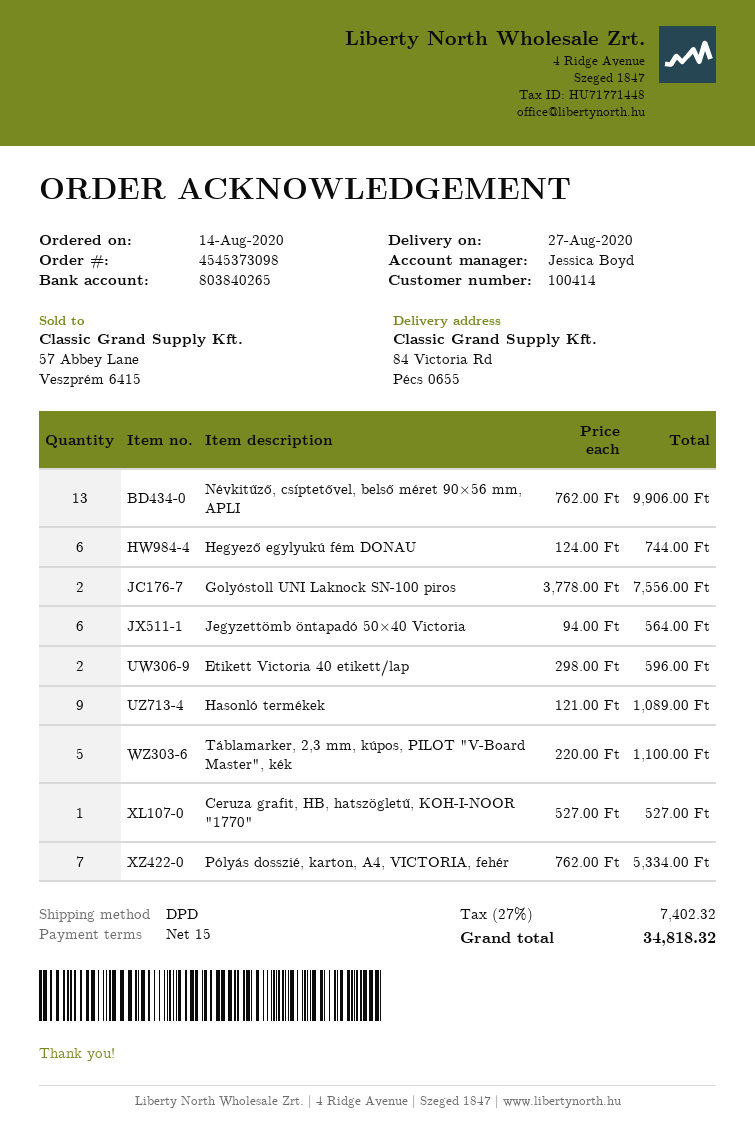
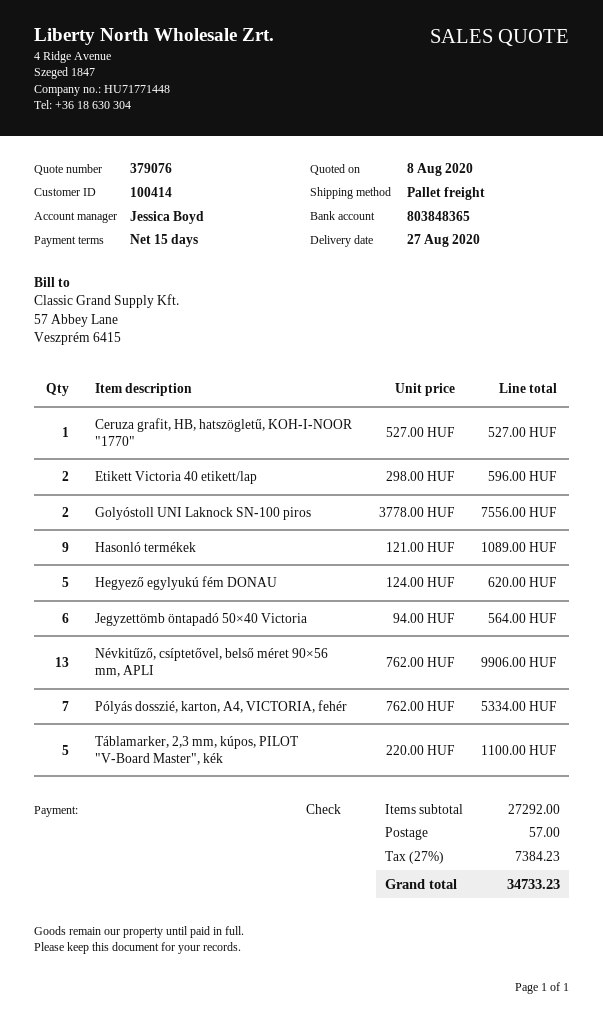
bank account: 803840265 -> 803848365
shipping method: DPD -> pallet freight
Hegyező egylyukú fém DONAU: 6 x 124.00 = 744.00 -> 5 x 124.00 = 620.00
shipping: none -> 57.00
tax: 27% = 7402.32 -> 27% = 7384.23
total: 34818.32 -> 34733.23

